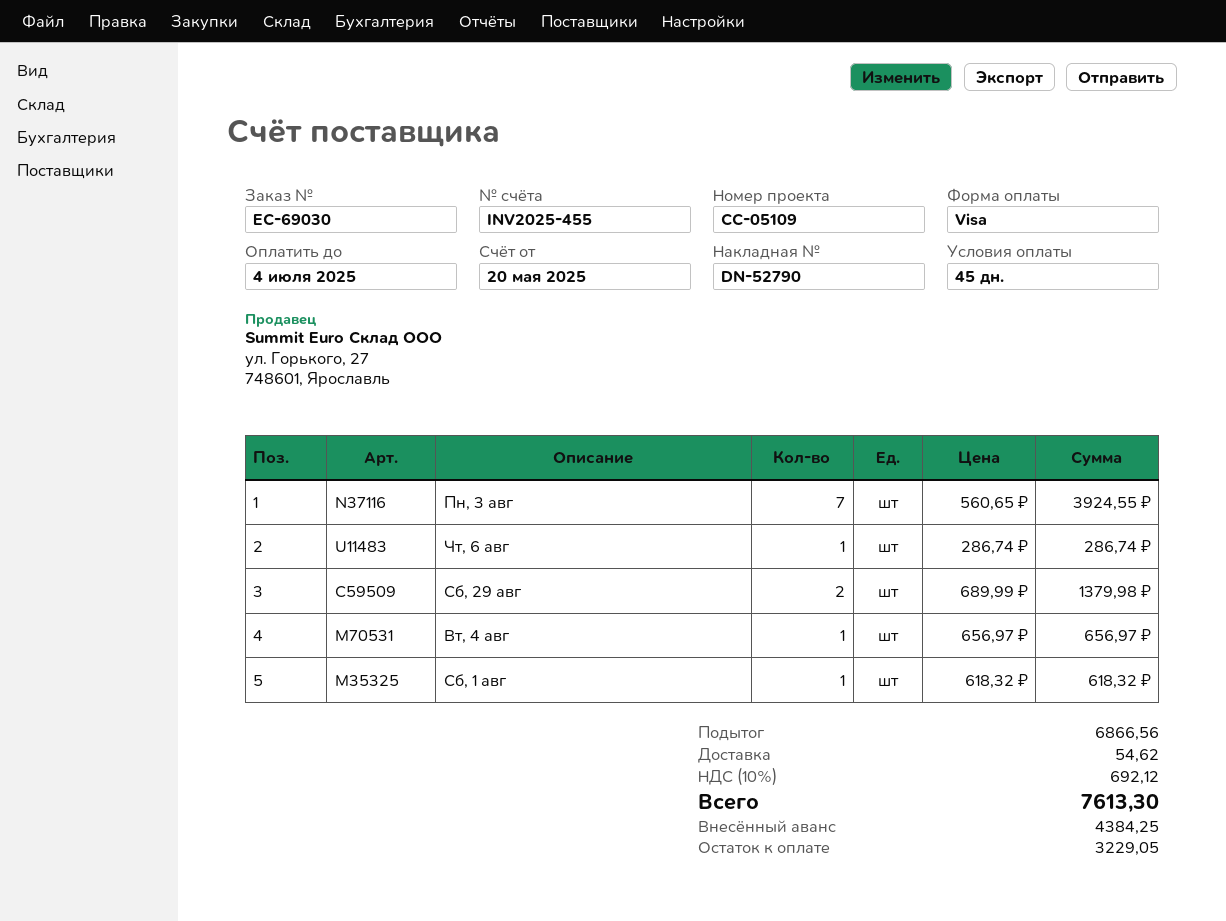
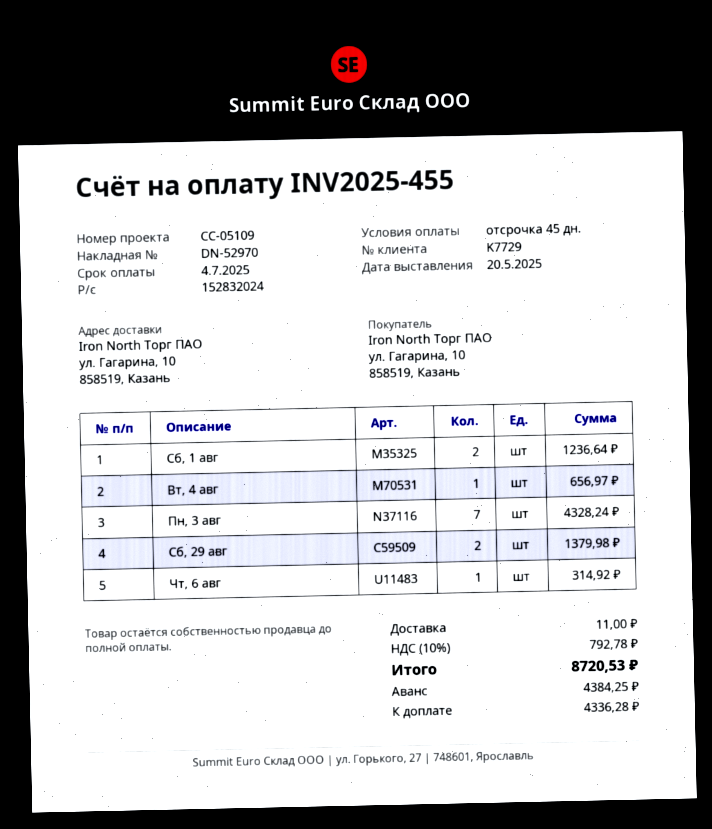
delivery note number: DN-52790 -> DN-52970
Пн, 3 авг: 7 for 3924.55 -> 7 for 4328.24
Чт, 6 авг: 1 for 286.74 -> 1 for 314.92
Сб, 1 авг: 1 for 618.32 -> 2 for 1236.64
shipping: 54.62 -> 11.00
tax: 10% = 692.12 -> 10% = 792.78
total: 7613.30 -> 8720.53
balance: 3229.05 -> 4336.28

